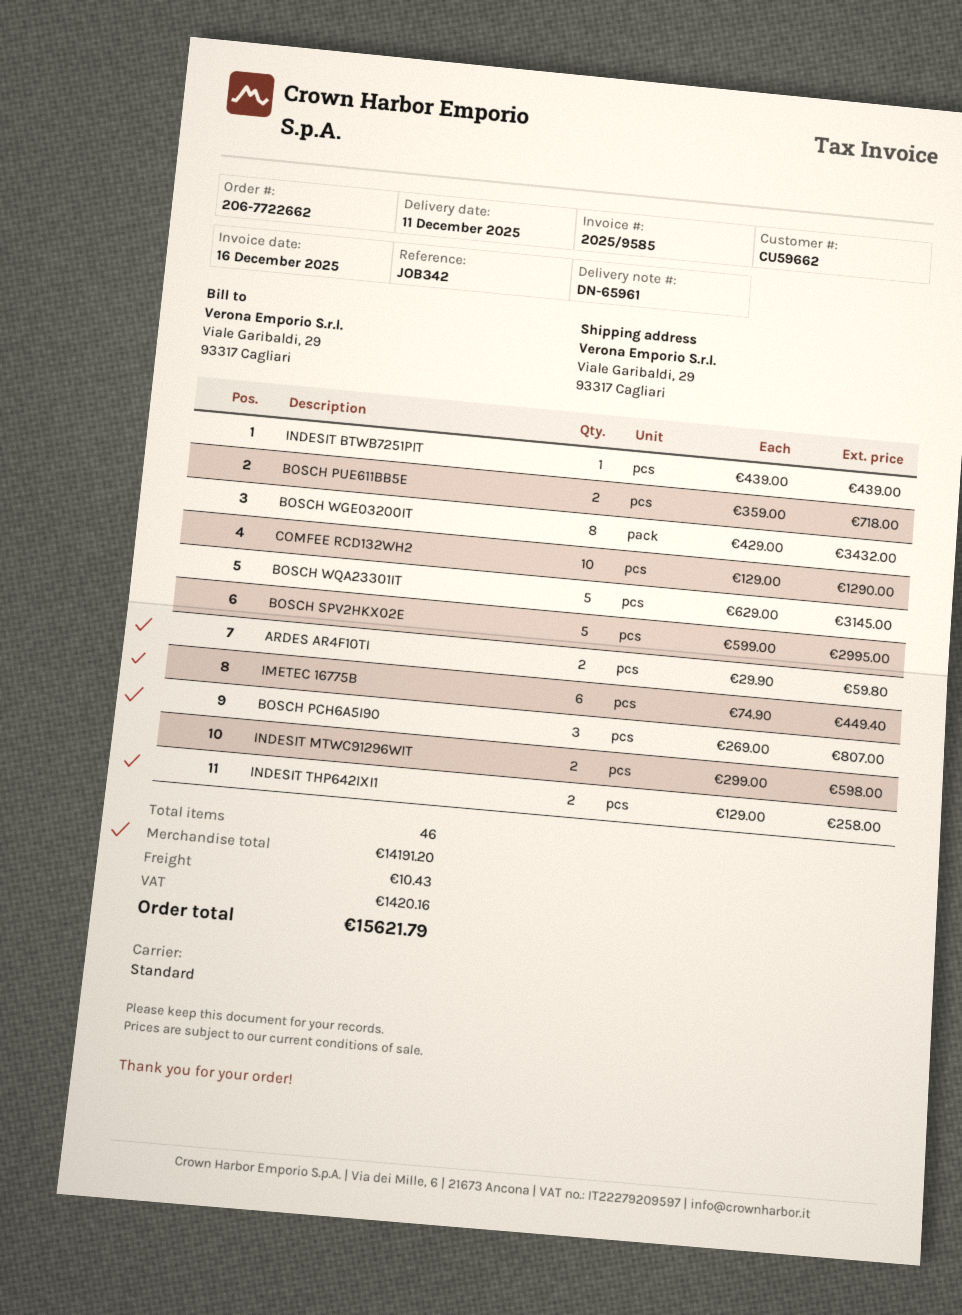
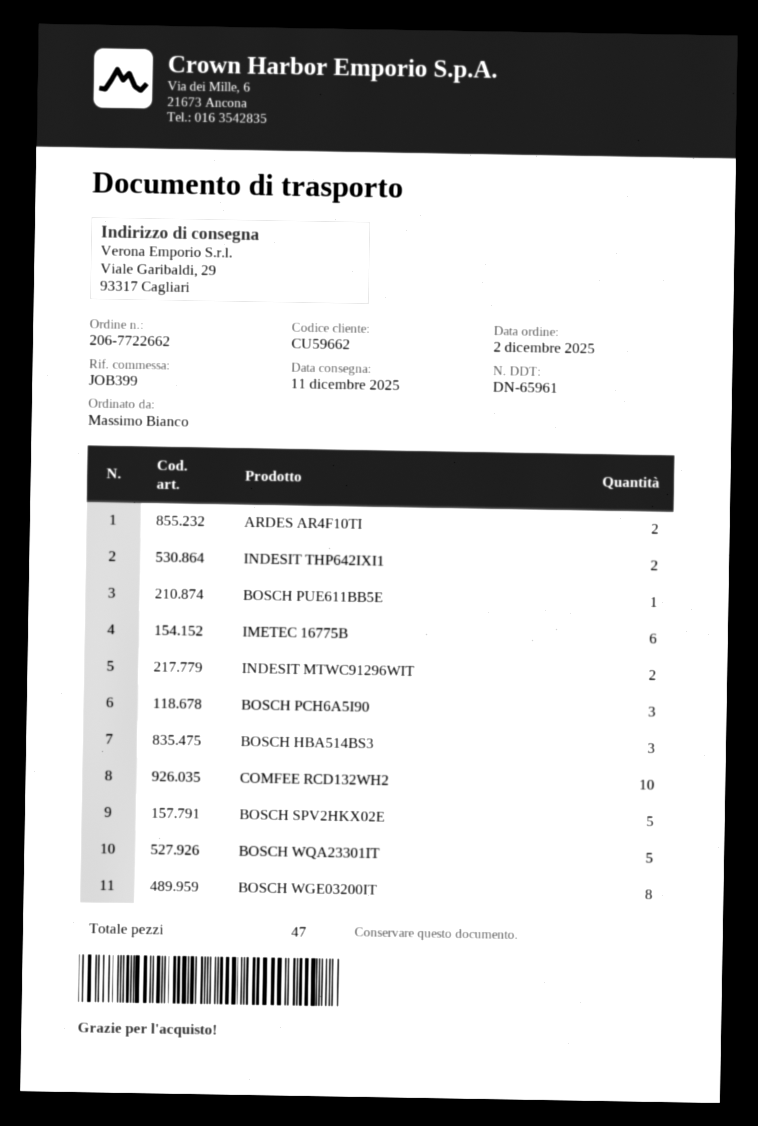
reference: JOB342 -> JOB399
INDESIT BTWB7251PIT: 1 -> none
BOSCH PUE611BB5E: 2 -> 1
BOSCH HBA514BS3: none -> 3
total quantity: 46 -> 47

